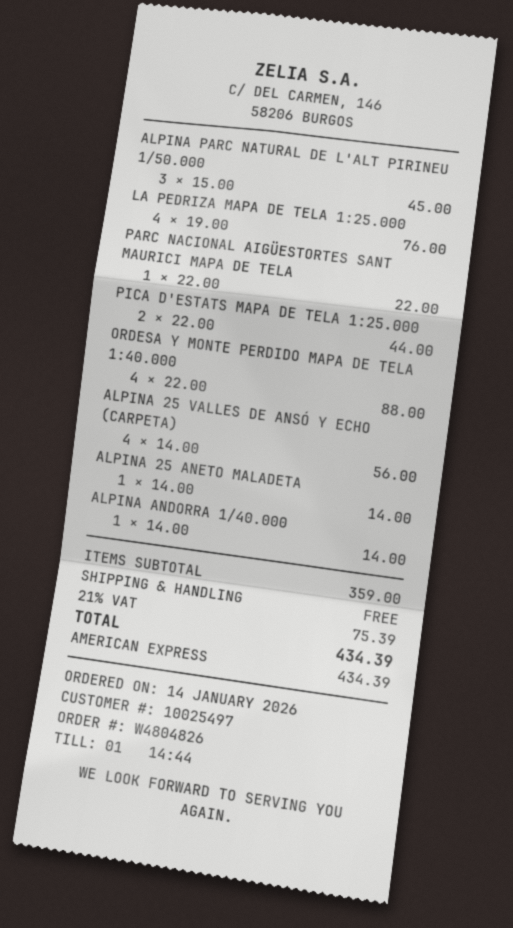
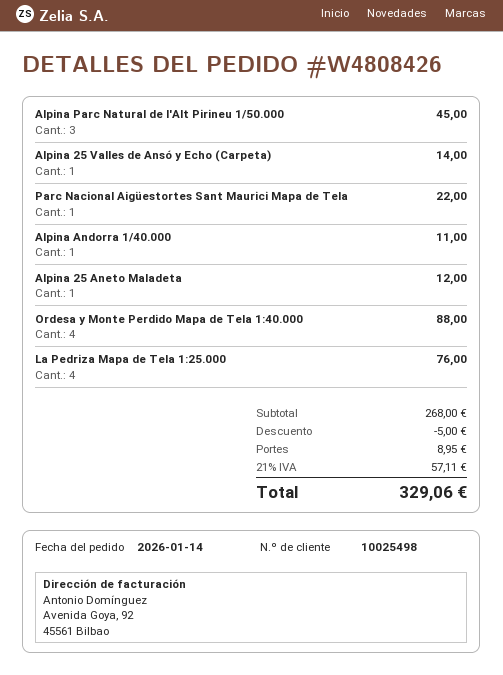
order number: W4804826 -> W4808426
customer number: 10025497 -> 10025498
PICA D'ESTATS MAPA DE TELA 1:25.000: 2 for 44.00 -> none
ALPINA 25 VALLES DE ANSÓ Y ECHO (CARPETA): 4 for 56.00 -> 1 for 14.00
ALPINA 25 ANETO MALADETA: 1 for 14.00 -> 1 for 12.00
ALPINA ANDORRA 1/40.000: 1 for 14.00 -> 1 for 11.00
subtotal: 359.00 -> 268.00
discount: none -> 5.00
shipping: 0.00 -> 8.95
tax: 21% = 75.39 -> 21% = 57.11
total: 434.39 -> 329.06

